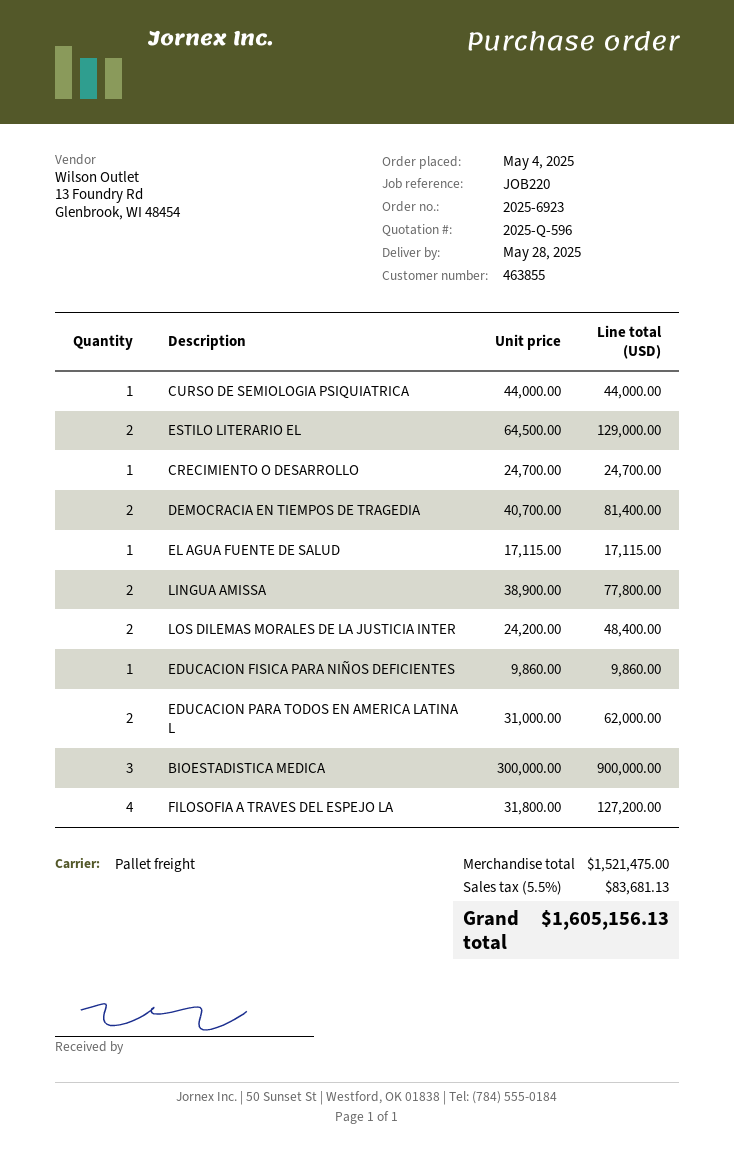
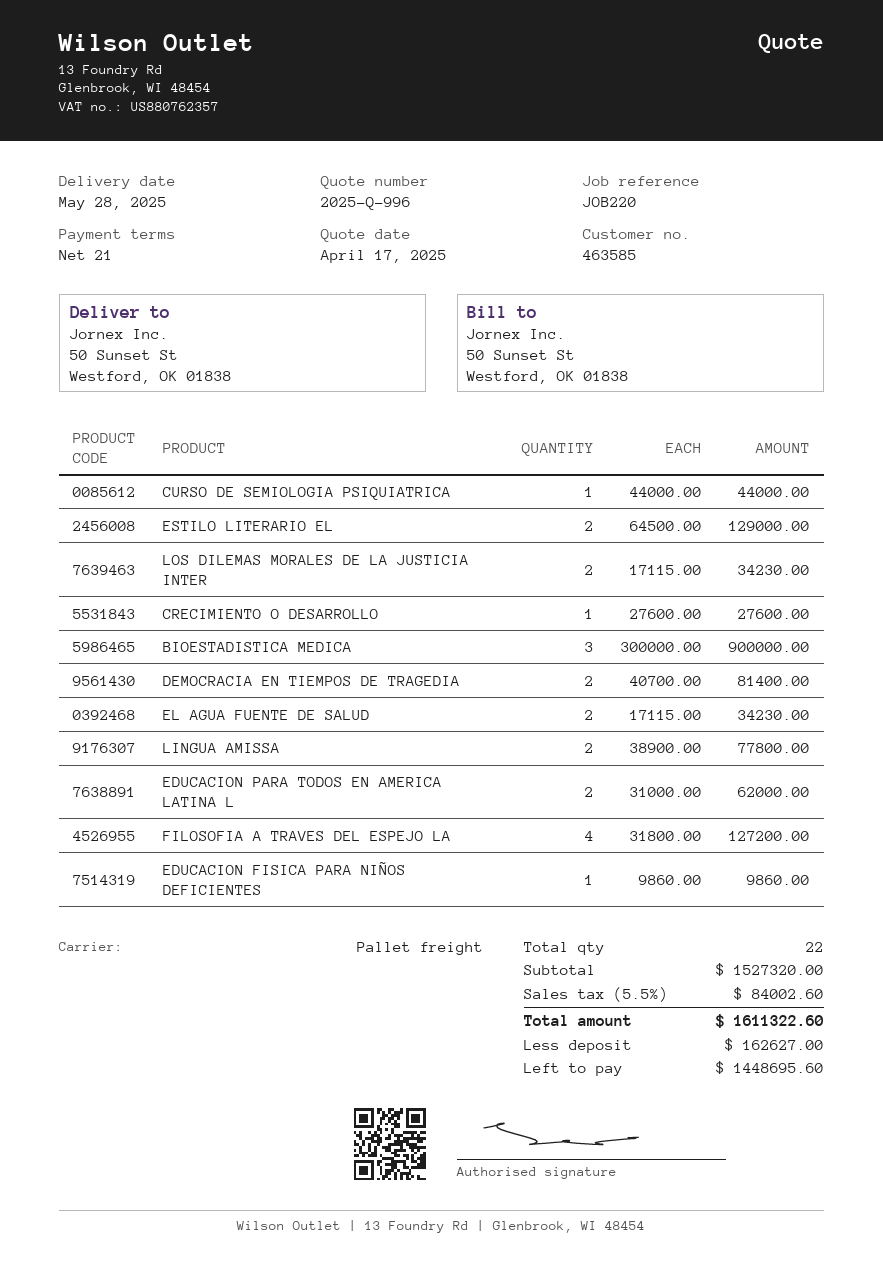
quote number: 2025-Q-596 -> 2025-Q-996
customer number: 463855 -> 463585
CRECIMIENTO O DESARROLLO: 1 x 24700.00 = 24700.00 -> 1 x 27600.00 = 27600.00
EL AGUA FUENTE DE SALUD: 1 x 17115.00 = 17115.00 -> 2 x 17115.00 = 34230.00
LOS DILEMAS MORALES DE LA JUSTICIA INTER: 2 x 24200.00 = 48400.00 -> 2 x 17115.00 = 34230.00
subtotal: 1521475.00 -> 1527320.00
tax: 5.5% = 83681.13 -> 5.5% = 84002.60
total: 1605156.13 -> 1611322.60

